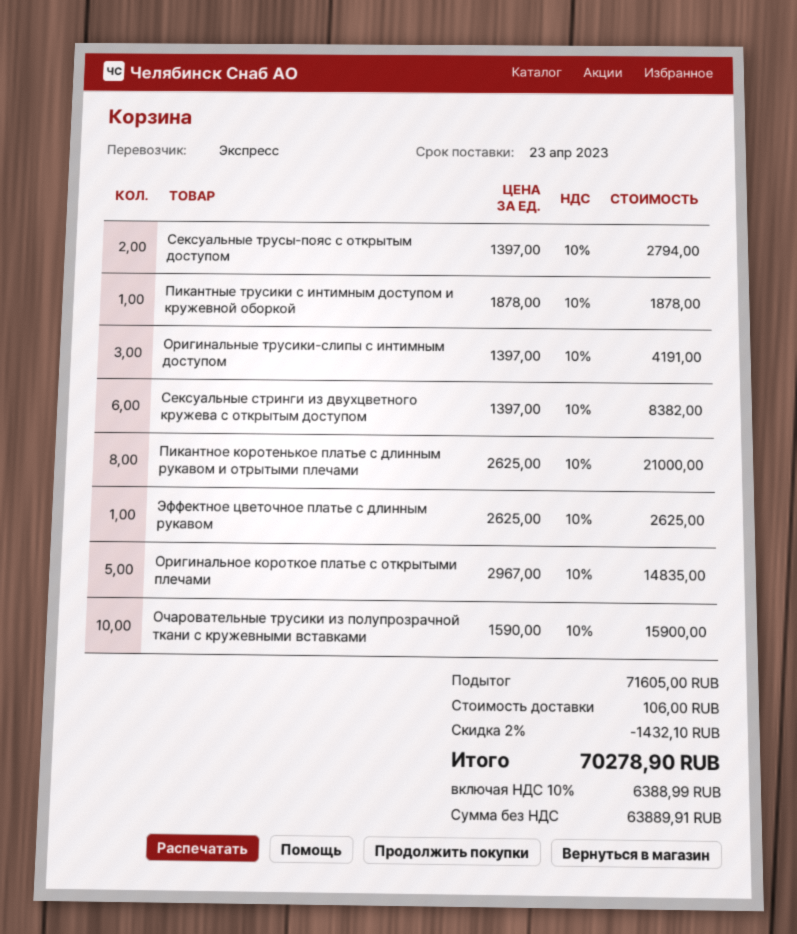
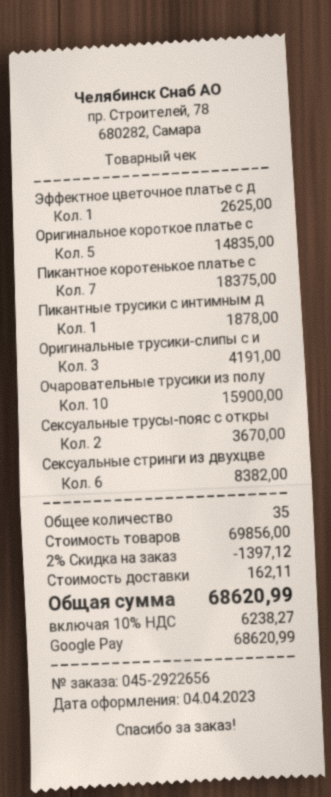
Сексуальные трусы-пояс с открытым доступом: 2 for 2794.00 -> 2 for 3670.00
Пикантное коротенькое платье с длинным рукавом и отрытыми плечами: 8 for 21000.00 -> 7 for 18375.00
subtotal: 71605.00 -> 69856.00
discount: 2% = 1432.10 -> 2% = 1397.12
shipping: 106.00 -> 162.11
tax: 10% = 6388.99 -> 10% = 6238.27
total: 70278.90 -> 68620.99

